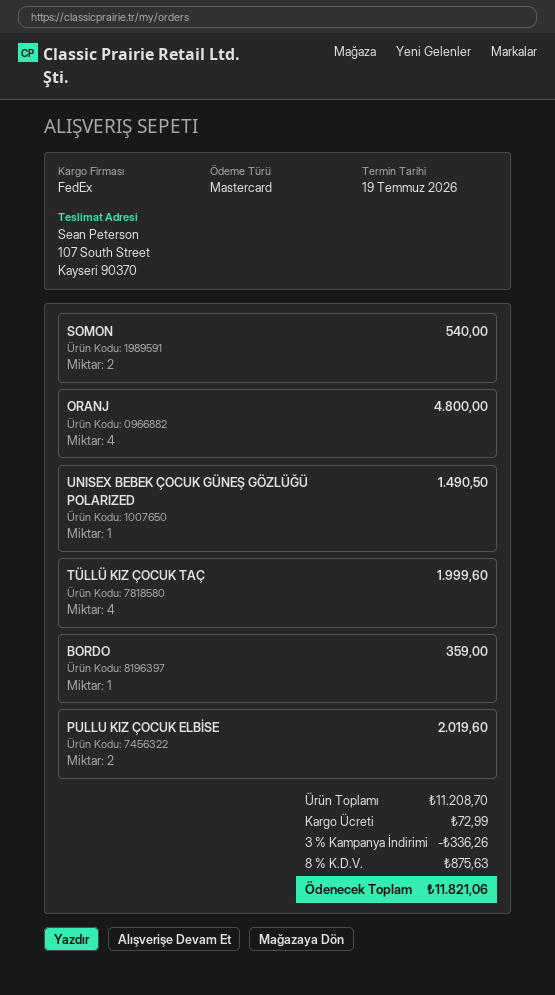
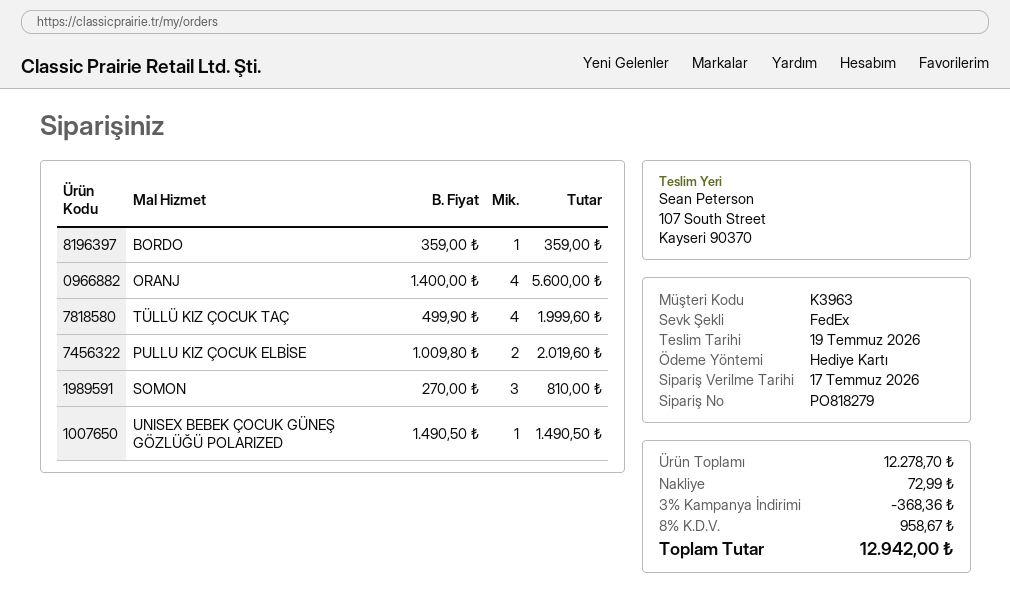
payment method: Mastercard -> gift card
SOMON: 2 for 540.00 -> 3 for 810.00
ORANJ: 4 for 4800.00 -> 4 for 5600.00
subtotal: 11208.70 -> 12278.70
discount: 3% = 336.26 -> 3% = 368.36
tax: 8% = 875.63 -> 8% = 958.67
total: 11821.06 -> 12942.00

